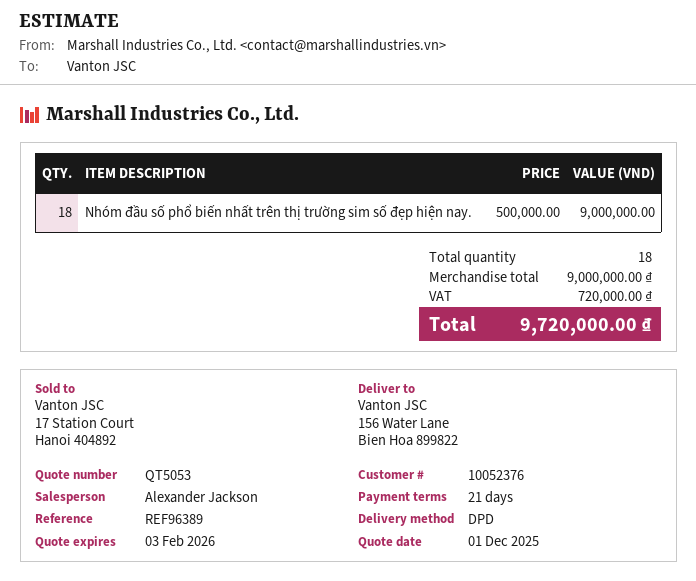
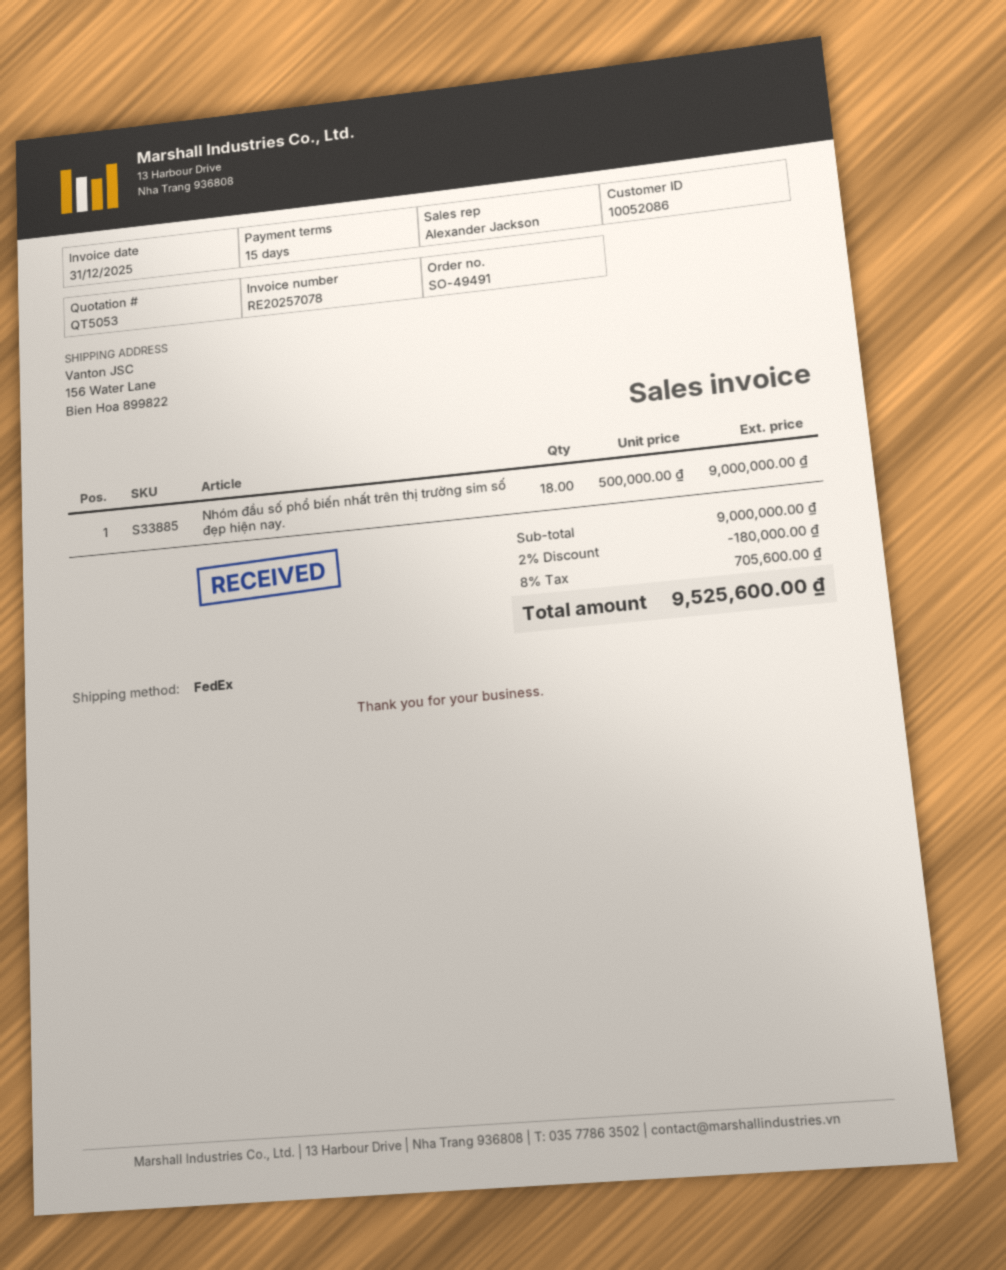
payment terms: 21 days -> 15 days
customer number: 10052376 -> 10052086
shipping method: DPD -> FedEx
discount: none -> 2% = 180000.00
tax: 720000.00 -> 705600.00
total: 9720000.00 -> 9525600.00

